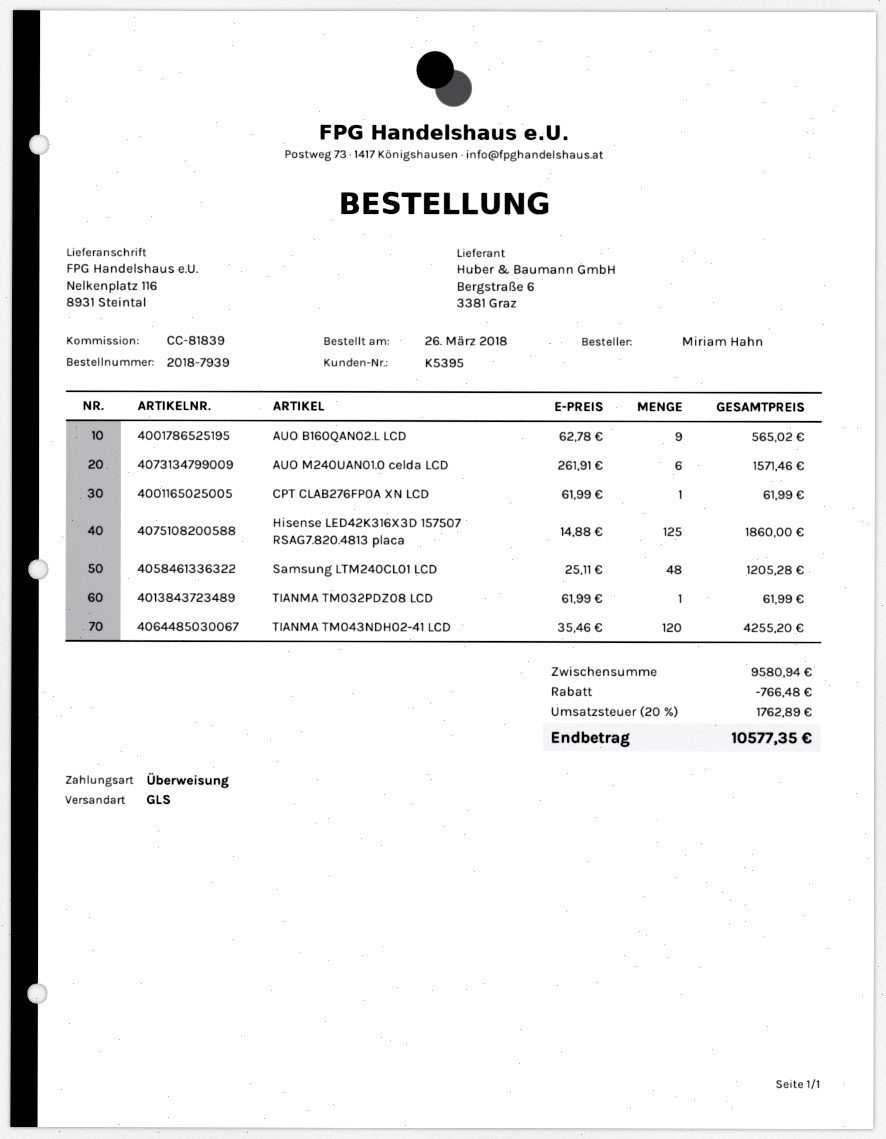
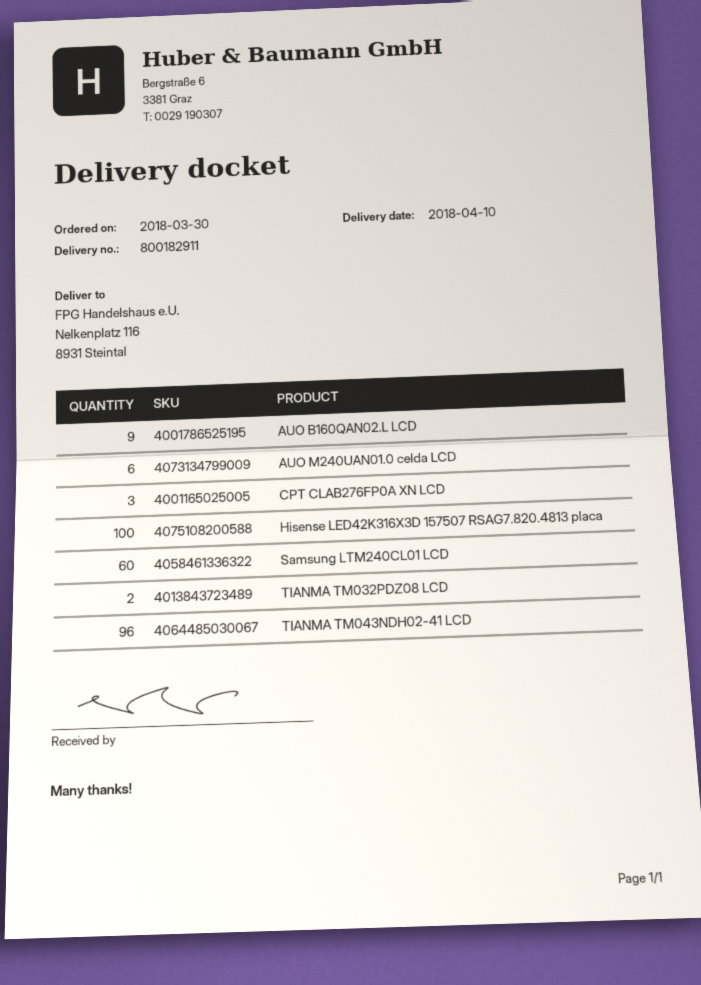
order date: 2018-03-26 -> 2018-03-30
CPT CLAB276FP0A XN LCD: 1 -> 3
Hisense LED42K316X3D 157507 RSAG7.820.4813 placa: 125 -> 100
Samsung LTM240CL01 LCD: 48 -> 60
TIANMA TM032PDZ08 LCD: 1 -> 2
TIANMA TM043NDH02-41 LCD: 120 -> 96

